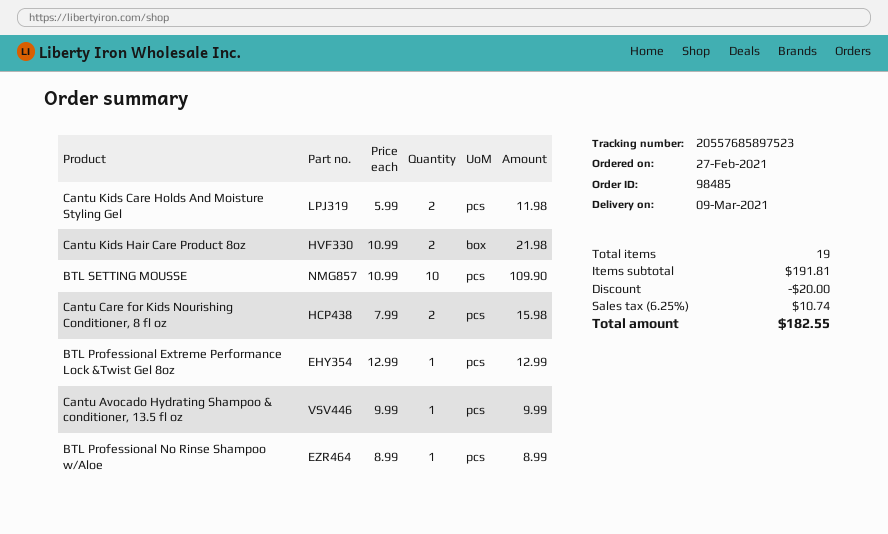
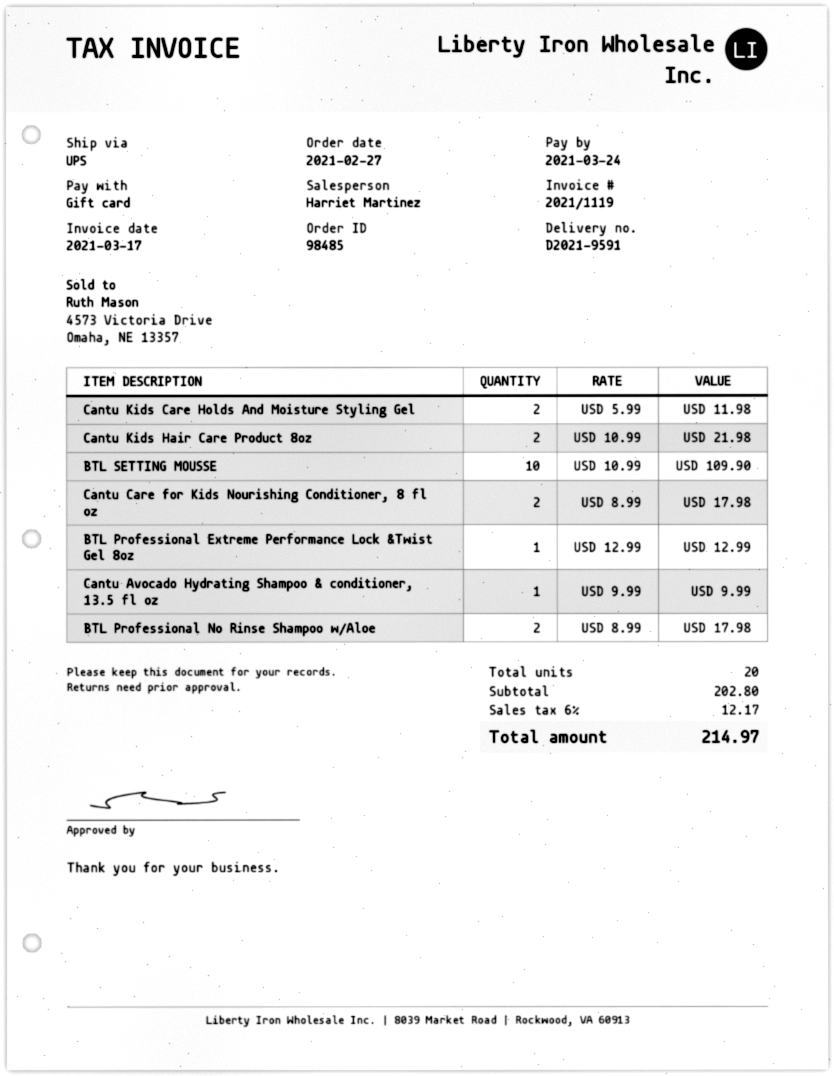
Cantu Care for Kids Nourishing Conditioner, 8 fl oz: 2 x 7.99 = 15.98 -> 2 x 8.99 = 17.98
BTL Professional No Rinse Shampoo w/Aloe: 1 x 8.99 = 8.99 -> 2 x 8.99 = 17.98
total quantity: 19 -> 20
subtotal: 191.81 -> 202.80
discount: 20.00 -> none
tax: 6.25% = 10.74 -> 6% = 12.17
total: 182.55 -> 214.97

